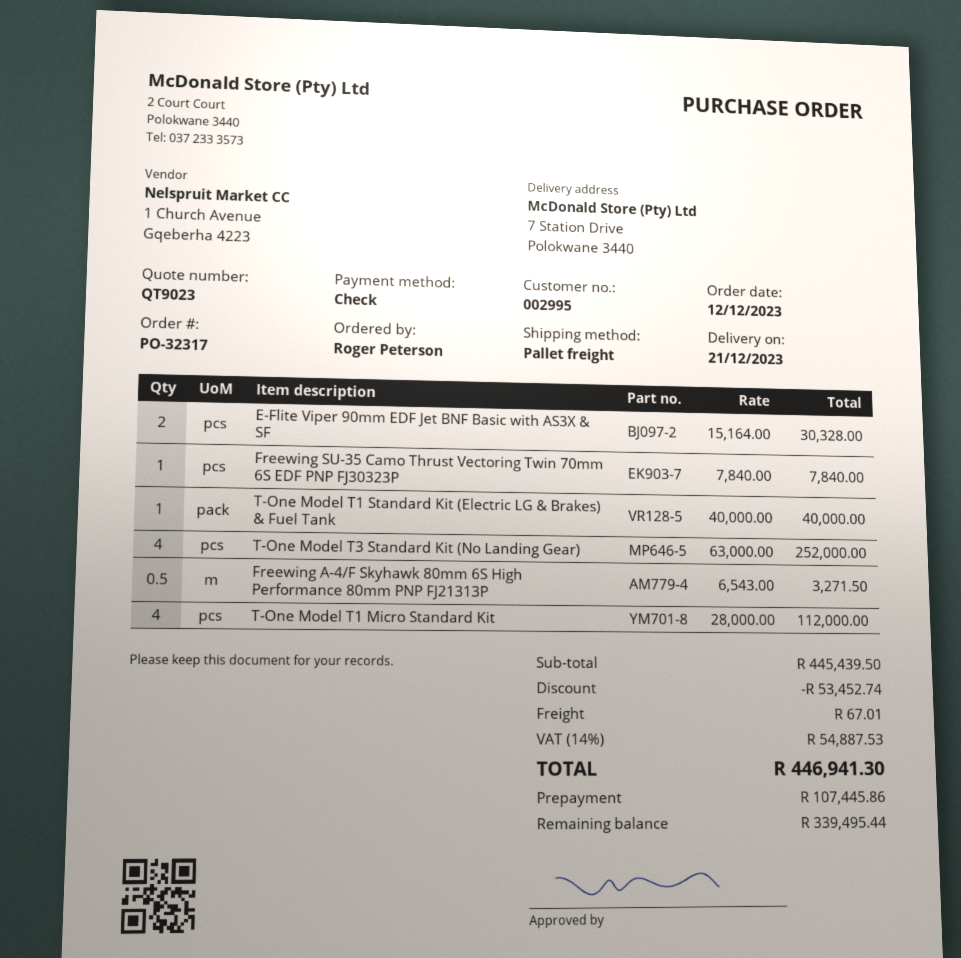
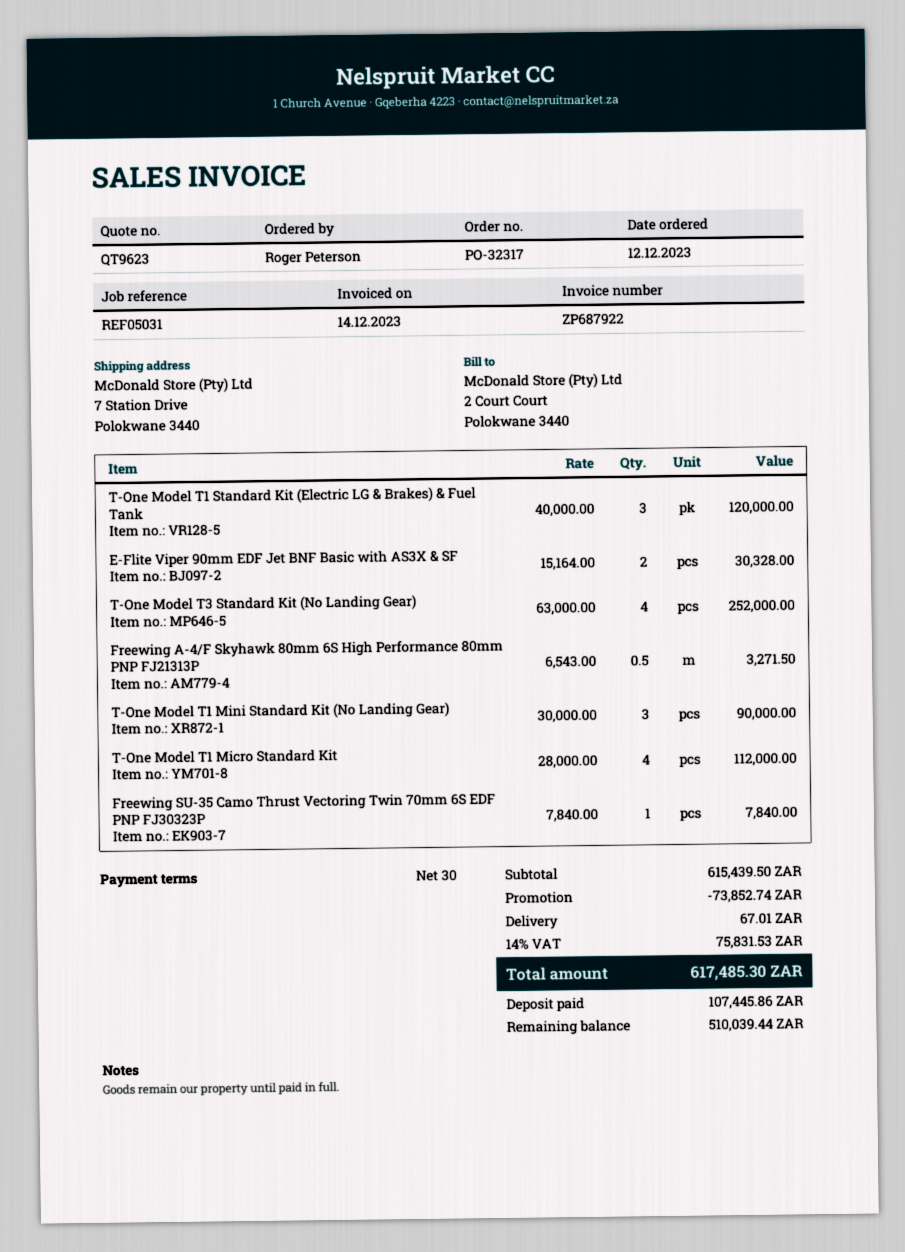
quote number: QT9023 -> QT9623
T-One Model T1 Standard Kit (Electric LG & Brakes) & Fuel Tank: 1 x 40000.00 = 40000.00 -> 3 x 40000.00 = 120000.00
T-One Model T1 Mini Standard Kit (No Landing Gear): none -> 3 x 30000.00 = 90000.00
subtotal: 445439.50 -> 615439.50
discount: 53452.74 -> 73852.74
tax: 14% = 54887.53 -> 14% = 75831.53
total: 446941.30 -> 617485.30
balance: 339495.44 -> 510039.44

